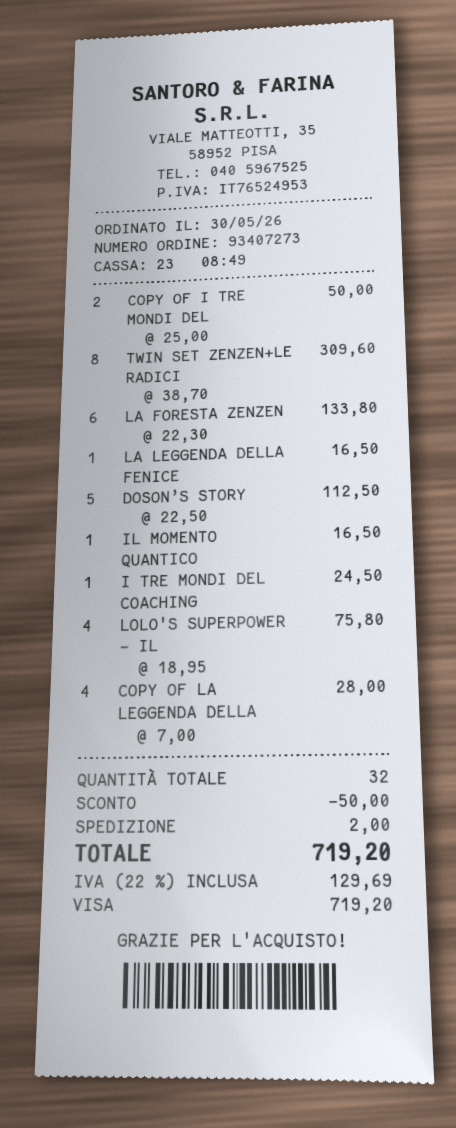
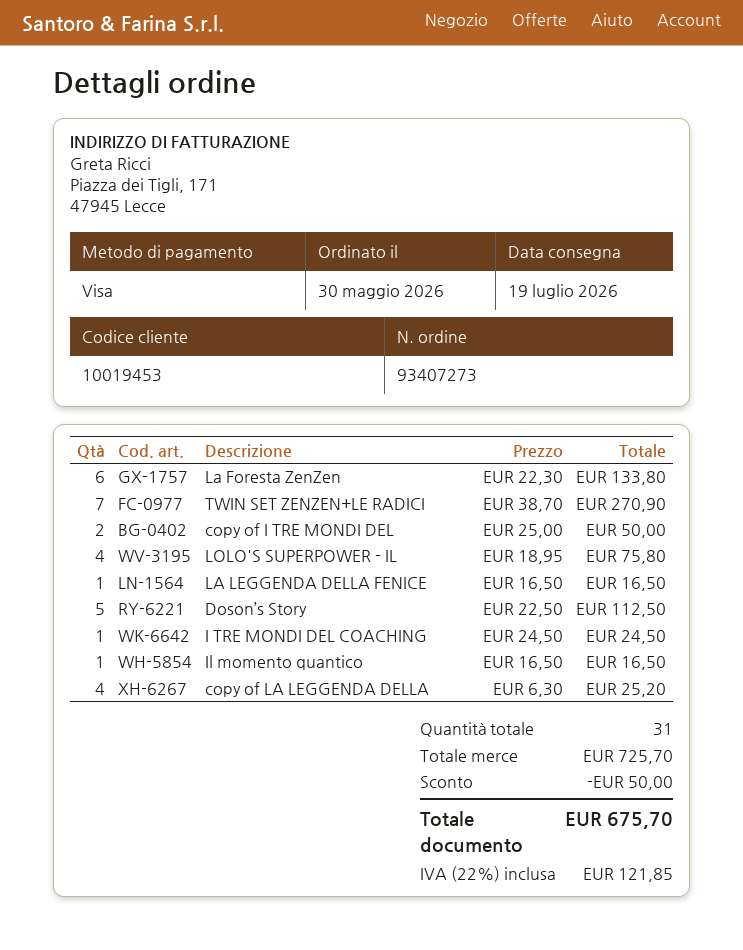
TWIN SET ZENZEN+LE RADICI: 8 x 38.70 = 309.60 -> 7 x 38.70 = 270.90
COPY OF LA LEGGENDA DELLA: 4 x 7.00 = 28.00 -> 4 x 6.30 = 25.20
total quantity: 32 -> 31
shipping: 2.00 -> none
tax: 22% = 129.69 -> 22% = 121.85
total: 719.20 -> 675.70

